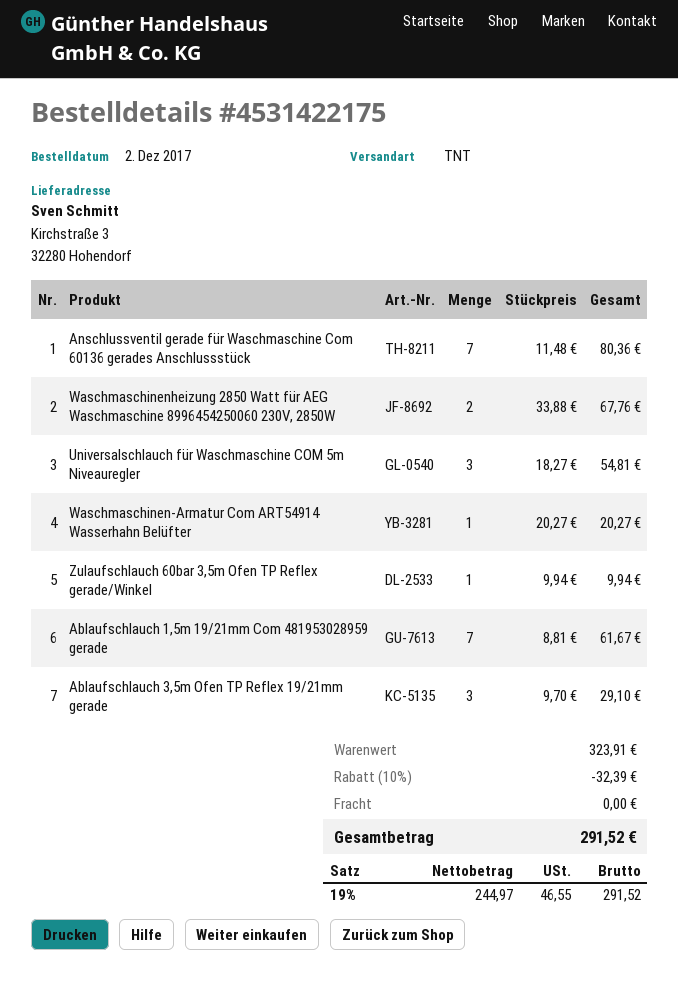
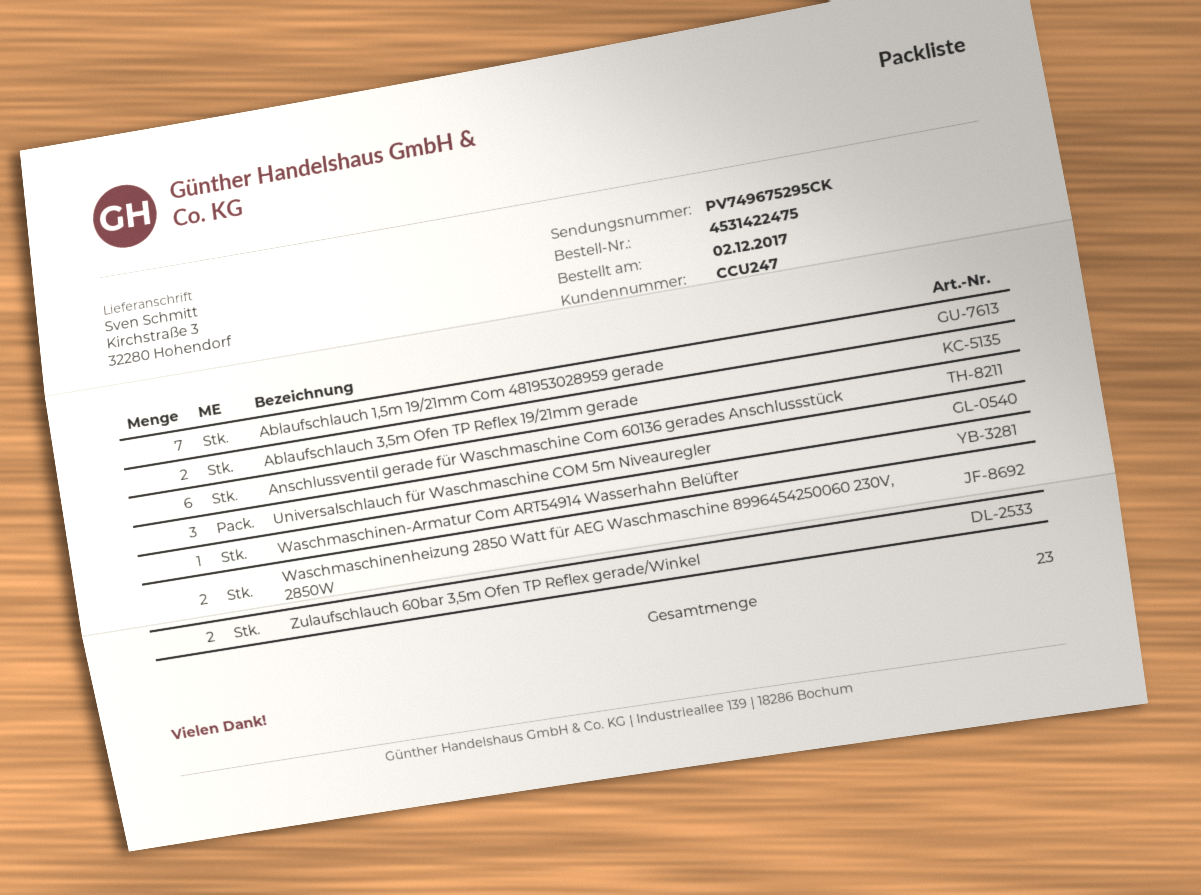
order number: 4531422175 -> 4531422475
Anschlussventil gerade für Waschmaschine Com 60136 gerades Anschlussstück: 7 -> 6
Zulaufschlauch 60bar 3,5m Ofen TP Reflex gerade/Winkel: 1 -> 2
Ablaufschlauch 3,5m Ofen TP Reflex 19/21mm gerade: 3 -> 2

